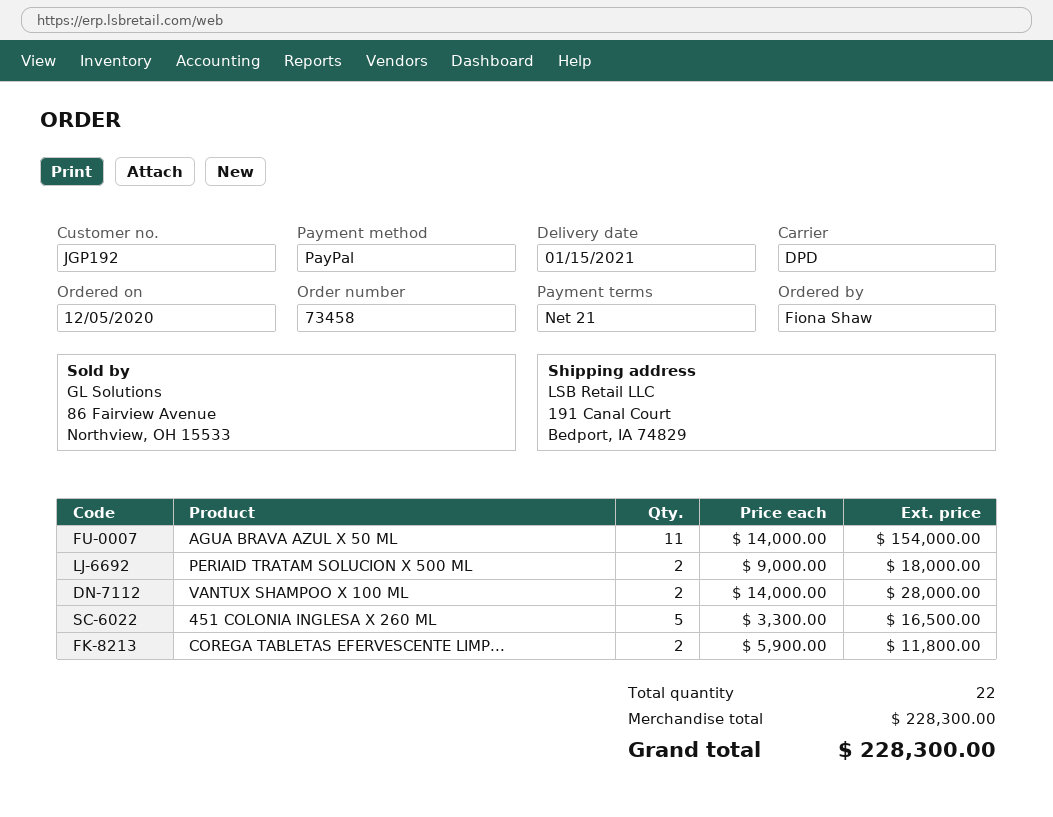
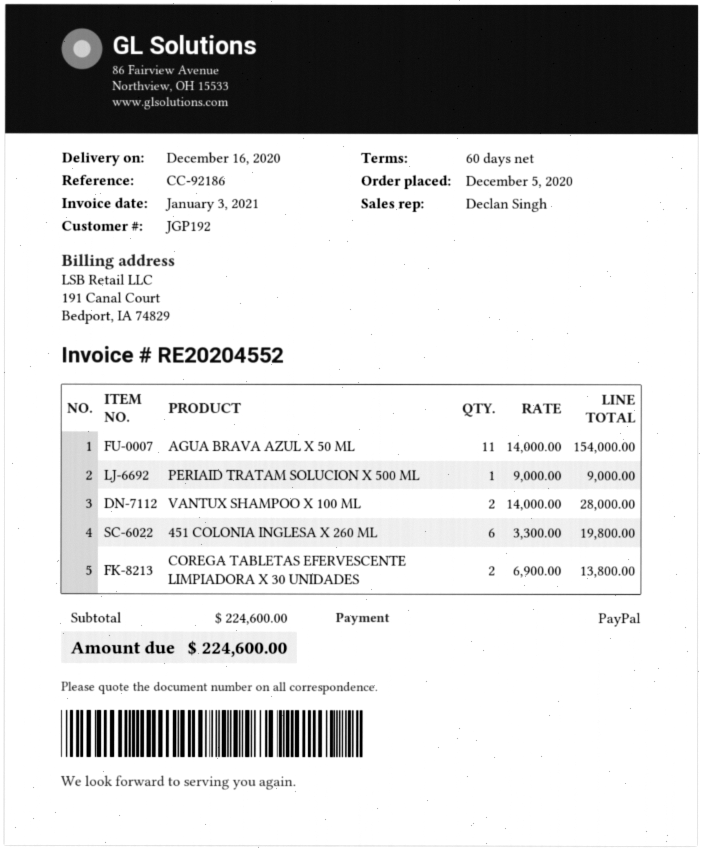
delivery date: 2021-01-15 -> 2020-12-16
payment terms: 21 days -> 60 days
PERIAID TRATAM SOLUCION X 500 ML: 2 x 9000.00 = 18000.00 -> 1 x 9000.00 = 9000.00
451 COLONIA INGLESA X 260 ML: 5 x 3300.00 = 16500.00 -> 6 x 3300.00 = 19800.00
COREGA TABLETAS EFERVESCENTE LIMP...: 2 x 5900.00 = 11800.00 -> 2 x 6900.00 = 13800.00
subtotal: 228300.00 -> 224600.00
total: 228300.00 -> 224600.00

